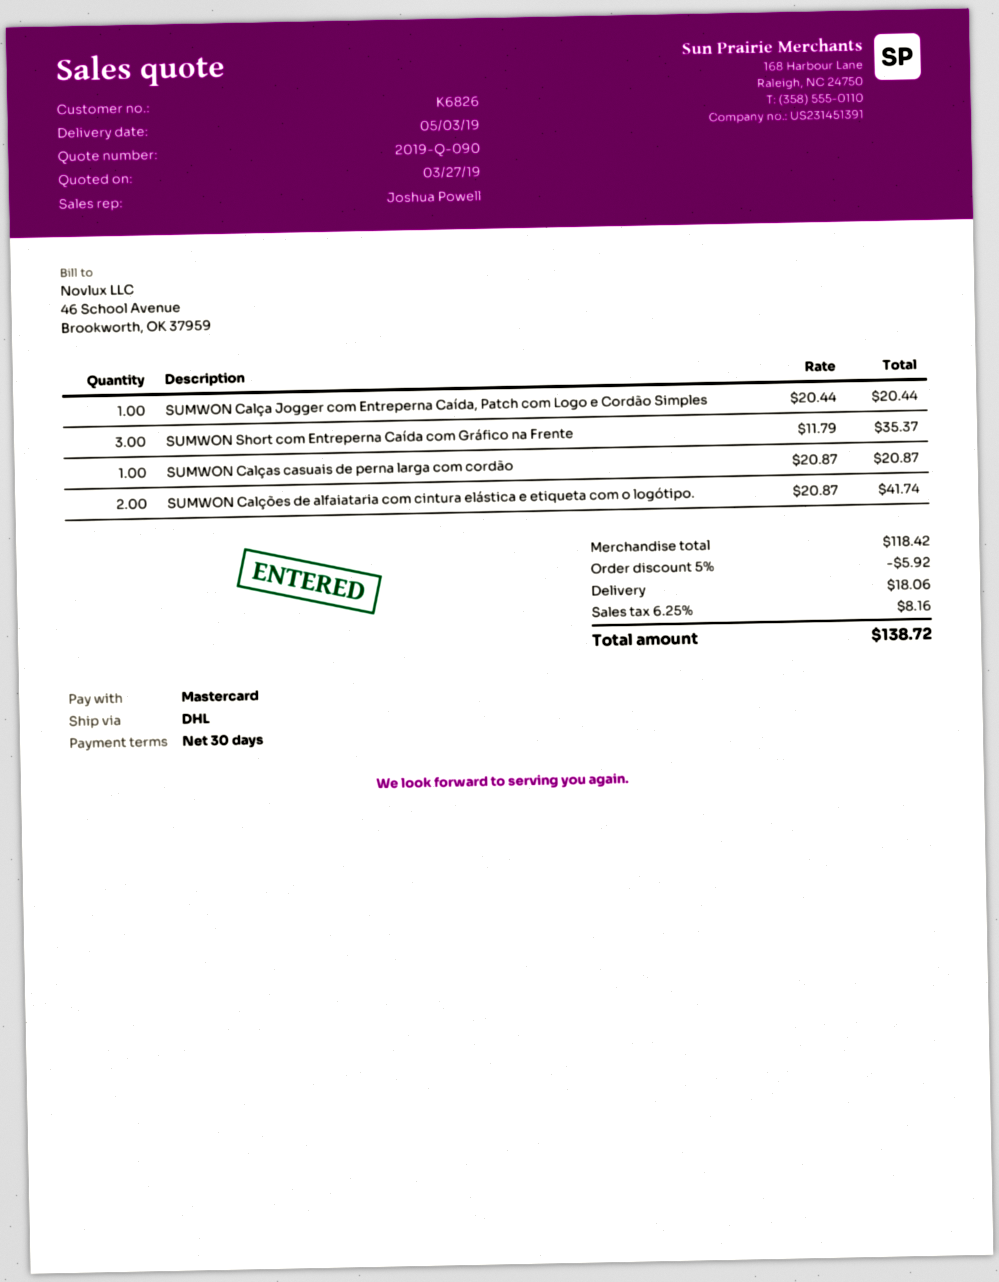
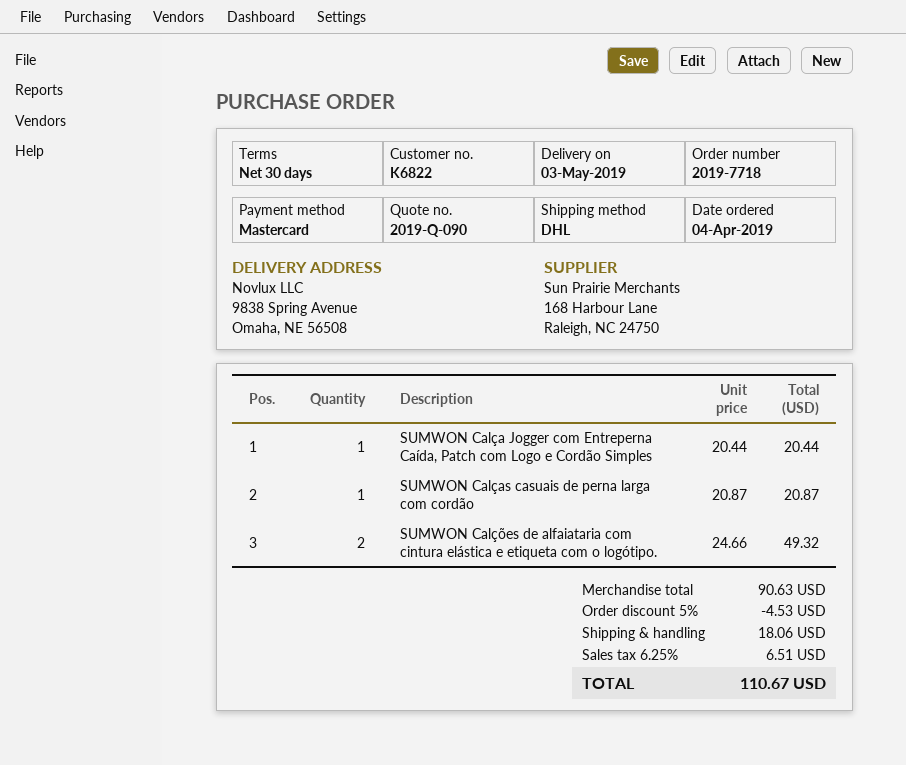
customer number: K6826 -> K6822
SUMWON Short com Entreperna Caída com Gráfico na Frente: 3 x 11.79 = 35.37 -> none
SUMWON Calções de alfaiataria com cintura elástica e etiqueta com o logótipo.: 2 x 20.87 = 41.74 -> 2 x 24.66 = 49.32
subtotal: 118.42 -> 90.63
discount: 5% = 5.92 -> 5% = 4.53
tax: 6.25% = 8.16 -> 6.25% = 6.51
total: 138.72 -> 110.67

